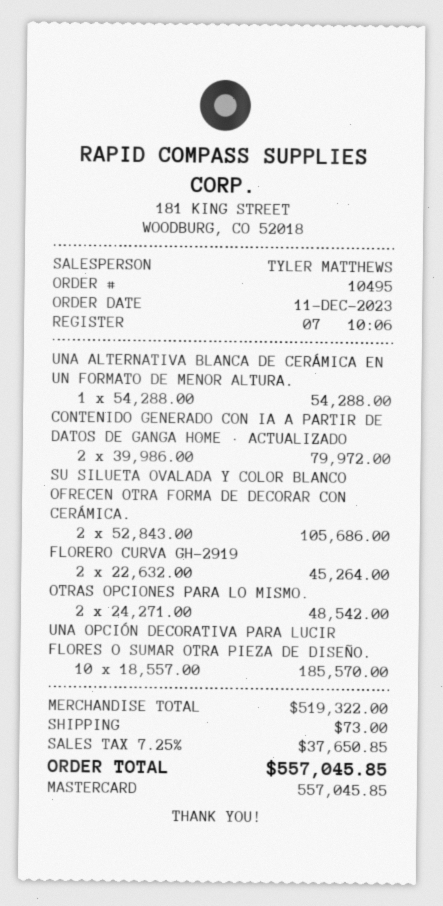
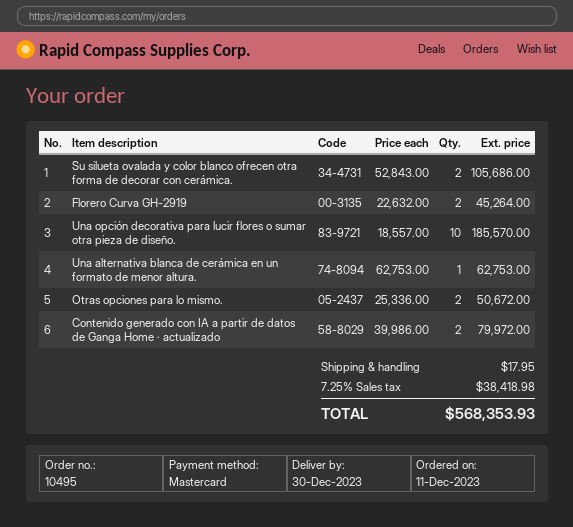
UNA ALTERNATIVA BLANCA DE CERÁMICA EN UN FORMATO DE MENOR ALTURA.: 1 x 54288.00 = 54288.00 -> 1 x 62753.00 = 62753.00
OTRAS OPCIONES PARA LO MISMO.: 2 x 24271.00 = 48542.00 -> 2 x 25336.00 = 50672.00
shipping: 73.00 -> 17.95
tax: 7.25% = 37650.85 -> 7.25% = 38418.98
total: 557045.85 -> 568353.93

